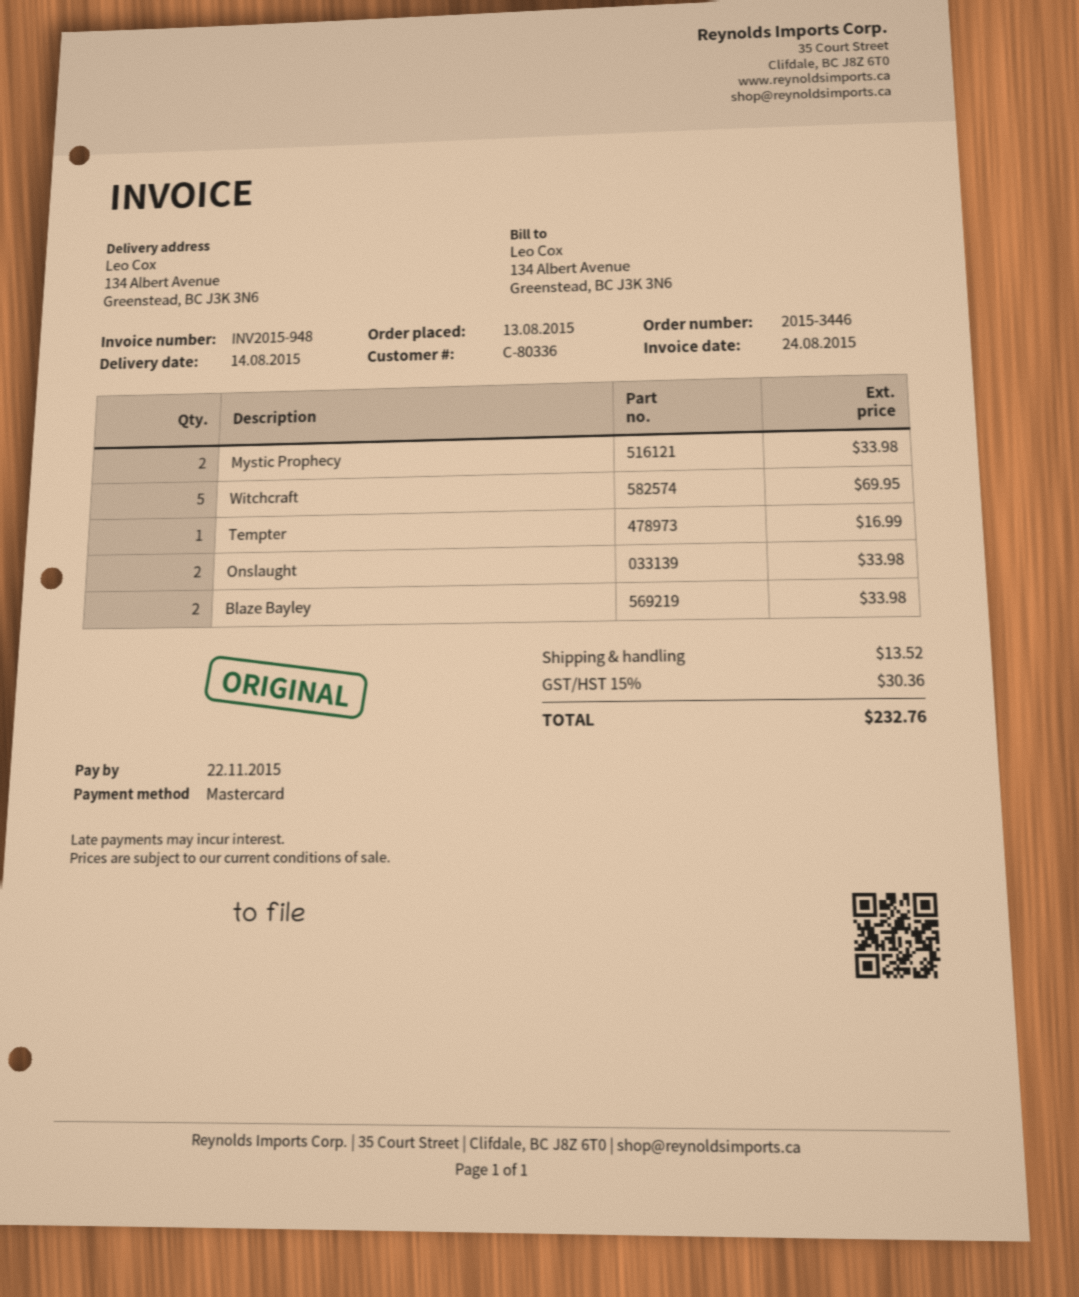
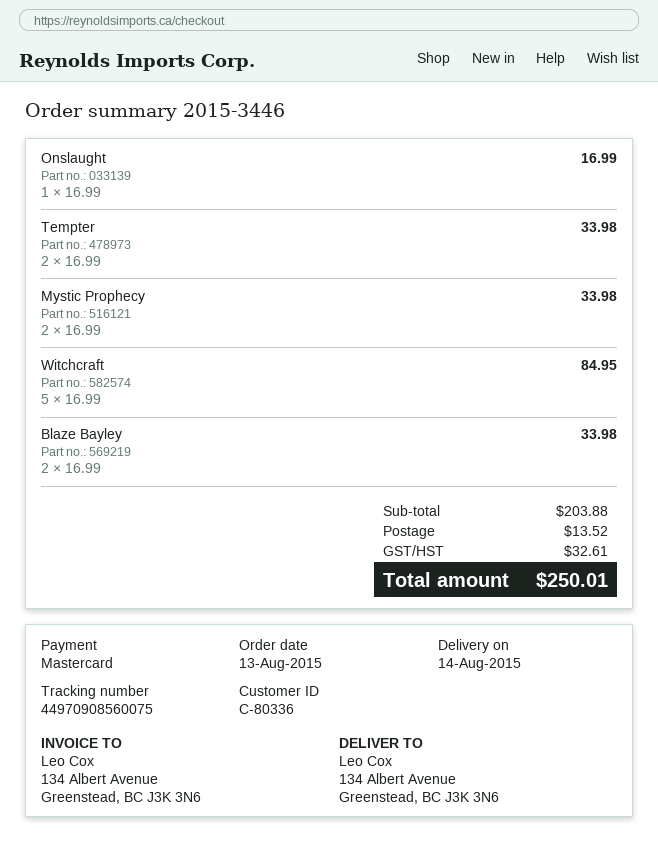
Witchcraft: 5 for 69.95 -> 5 for 84.95
Tempter: 1 for 16.99 -> 2 for 33.98
Onslaught: 2 for 33.98 -> 1 for 16.99
tax: 30.36 -> 32.61
total: 232.76 -> 250.01

